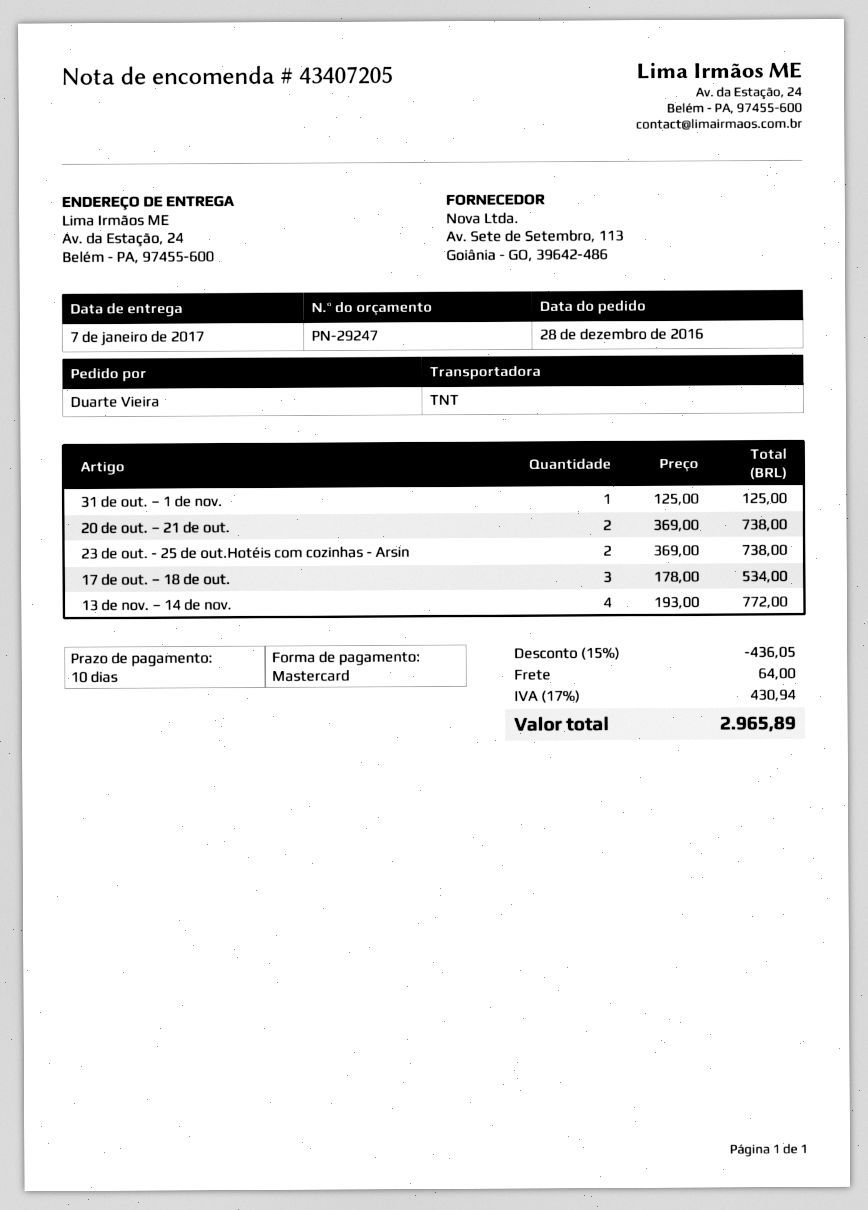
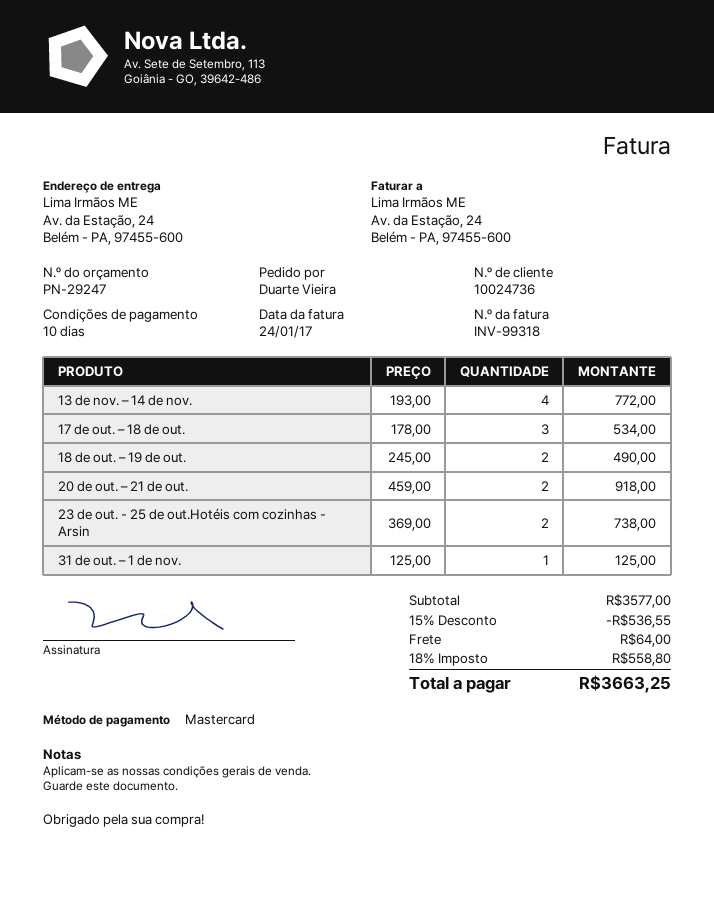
20 de out. – 21 de out.: 2 x 369.00 = 738.00 -> 2 x 459.00 = 918.00
18 de out. – 19 de out.: none -> 2 x 245.00 = 490.00
discount: 15% = 436.05 -> 15% = 536.55
tax: 17% = 430.94 -> 18% = 558.80
total: 2965.89 -> 3663.25

